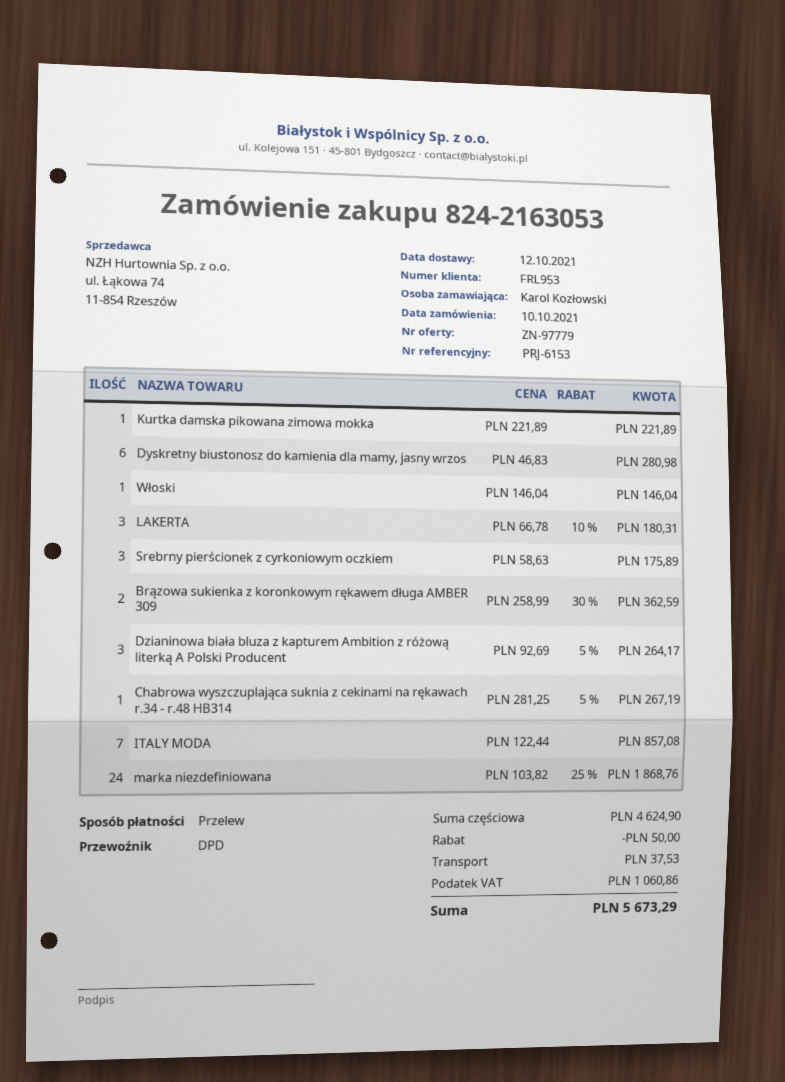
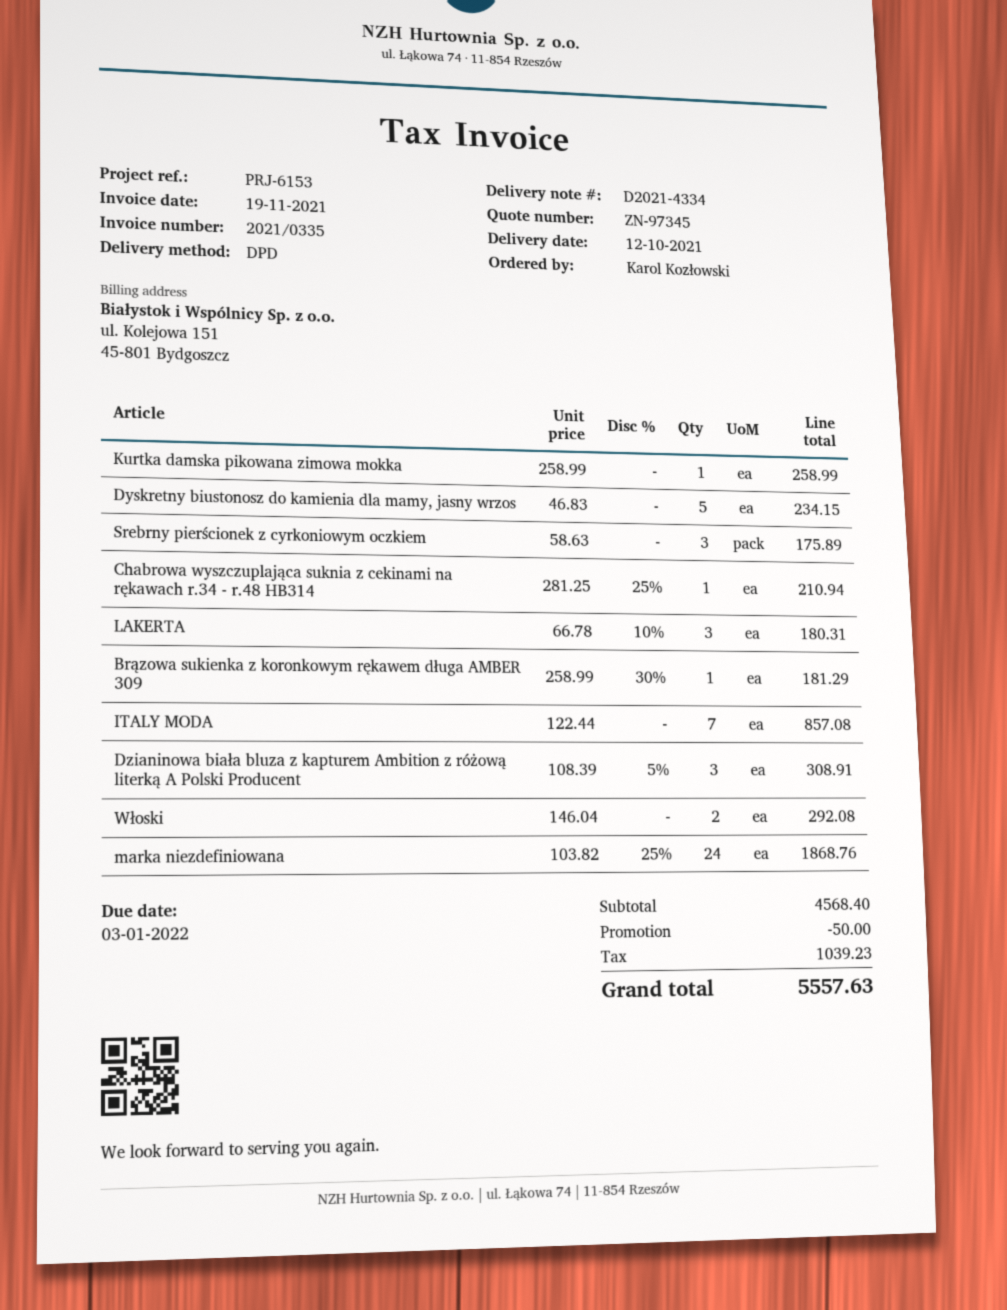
quote number: ZN-97779 -> ZN-97345
Kurtka damska pikowana zimowa mokka: 1 x 221.89 = 221.89 -> 1 x 258.99 = 258.99
Dyskretny biustonosz do kamienia dla mamy, jasny wrzos: 6 x 46.83 = 280.98 -> 5 x 46.83 = 234.15
Włoski: 1 x 146.04 = 146.04 -> 2 x 146.04 = 292.08
Brązowa sukienka z koronkowym rękawem długa AMBER 309: 2 x 258.99 - 30% = 362.59 -> 1 x 258.99 - 30% = 181.29
Dzianinowa biała bluza z kapturem Ambition z różową literką A Polski Producent: 3 x 92.69 - 5% = 264.17 -> 3 x 108.39 - 5% = 308.91
Chabrowa wyszczuplająca suknia z cekinami na rękawach r.34 - r.48 HB314: 1 x 281.25 - 5% = 267.19 -> 1 x 281.25 - 25% = 210.94
subtotal: 4624.90 -> 4568.40
shipping: 37.53 -> none
tax: 1060.86 -> 1039.23
total: 5673.29 -> 5557.63

